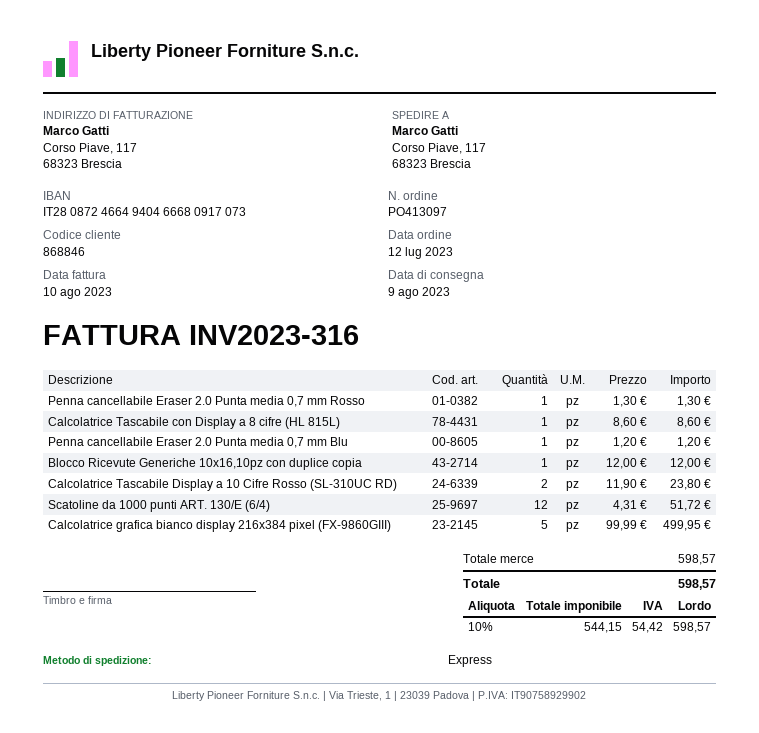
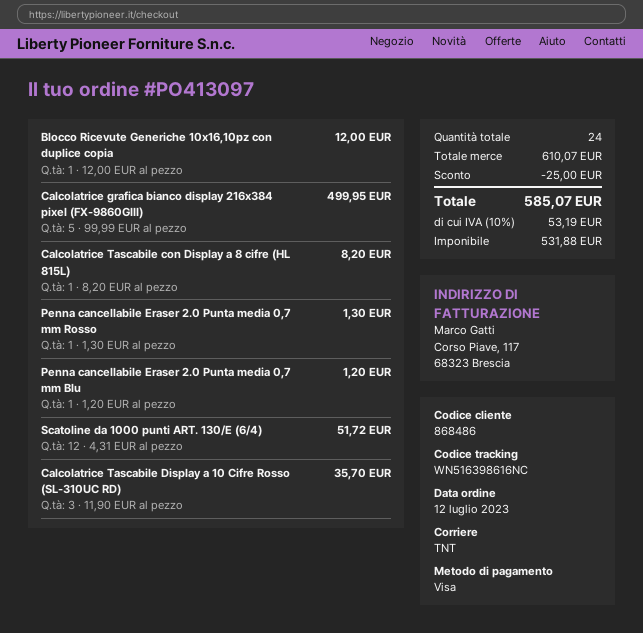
customer number: 868846 -> 868486
shipping method: express -> TNT
Calcolatrice Tascabile con Display a 8 cifre (HL 815L): 1 x 8.60 = 8.60 -> 1 x 8.20 = 8.20
Calcolatrice Tascabile Display a 10 Cifre Rosso (SL-310UC RD): 2 x 11.90 = 23.80 -> 3 x 11.90 = 35.70
subtotal: 598.57 -> 610.07
discount: none -> 25.00
net: 544.15 -> 531.88
tax: 10% = 54.42 -> 10% = 53.19
total: 598.57 -> 585.07

